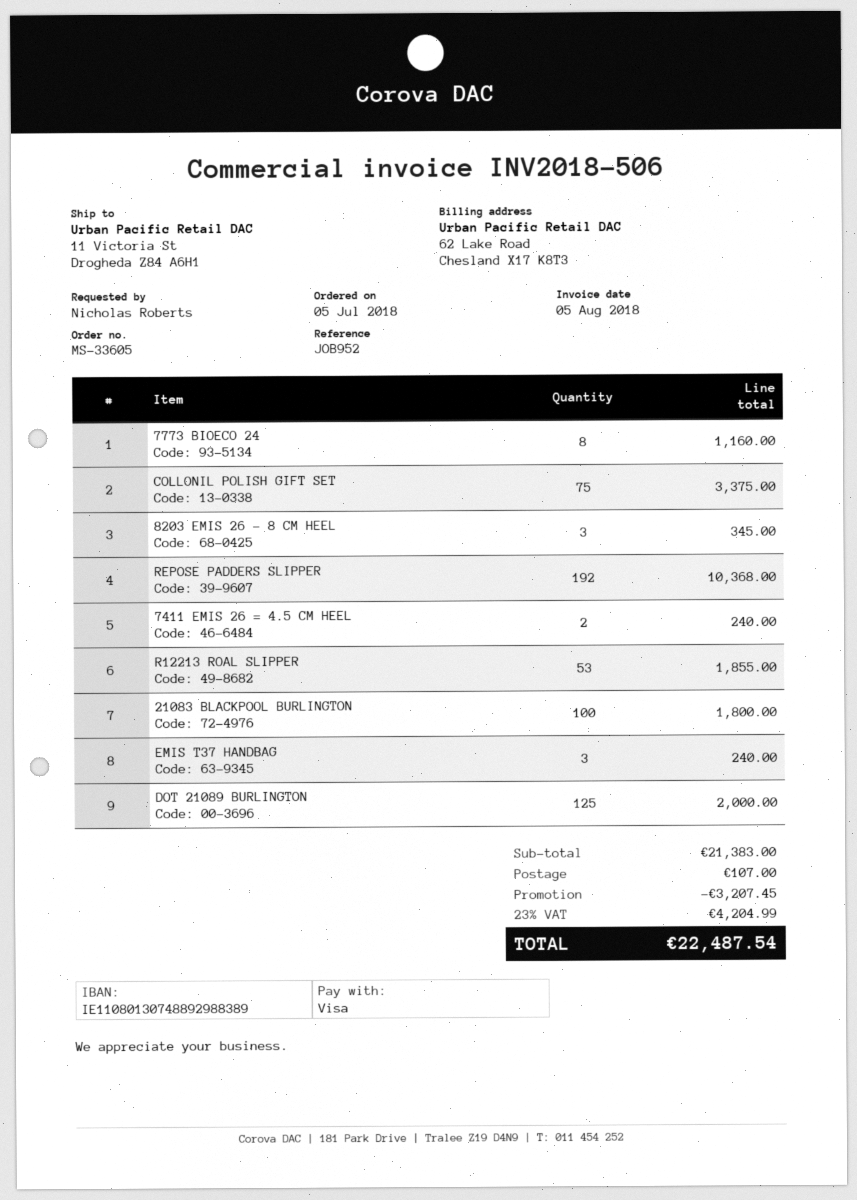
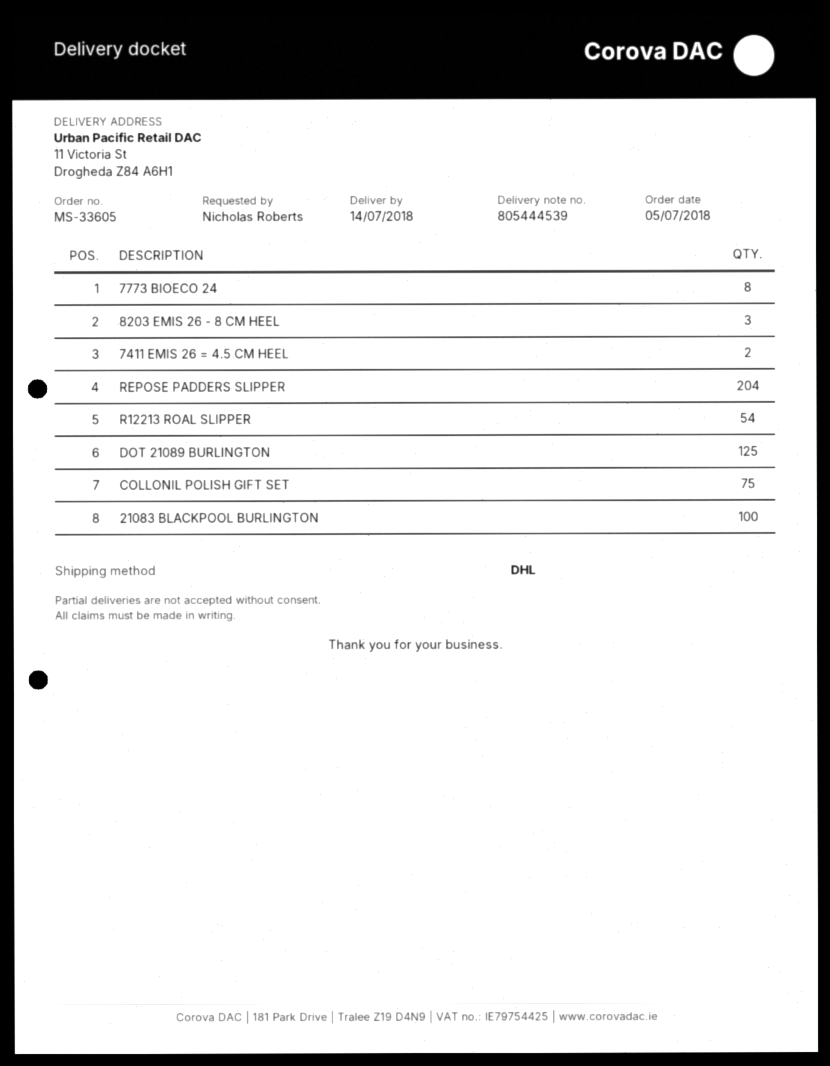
REPOSE PADDERS SLIPPER: 192 -> 204
R12213 ROAL SLIPPER: 53 -> 54
EMIS T37 HANDBAG: 3 -> none

